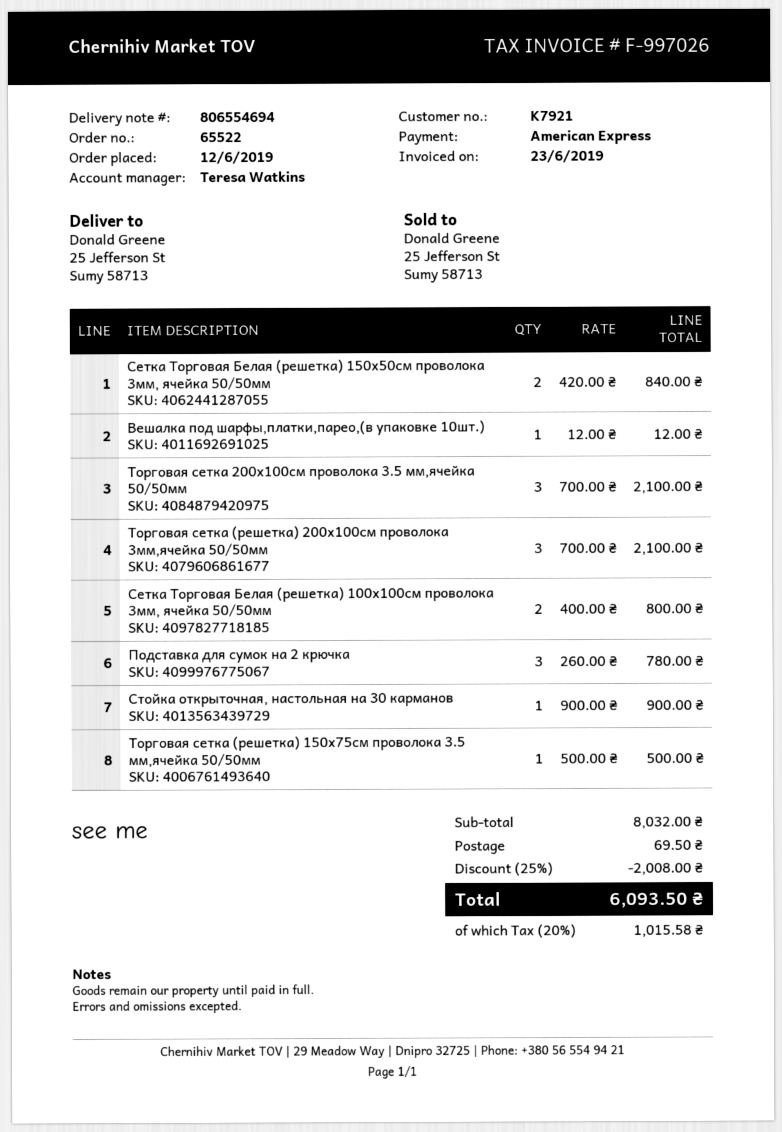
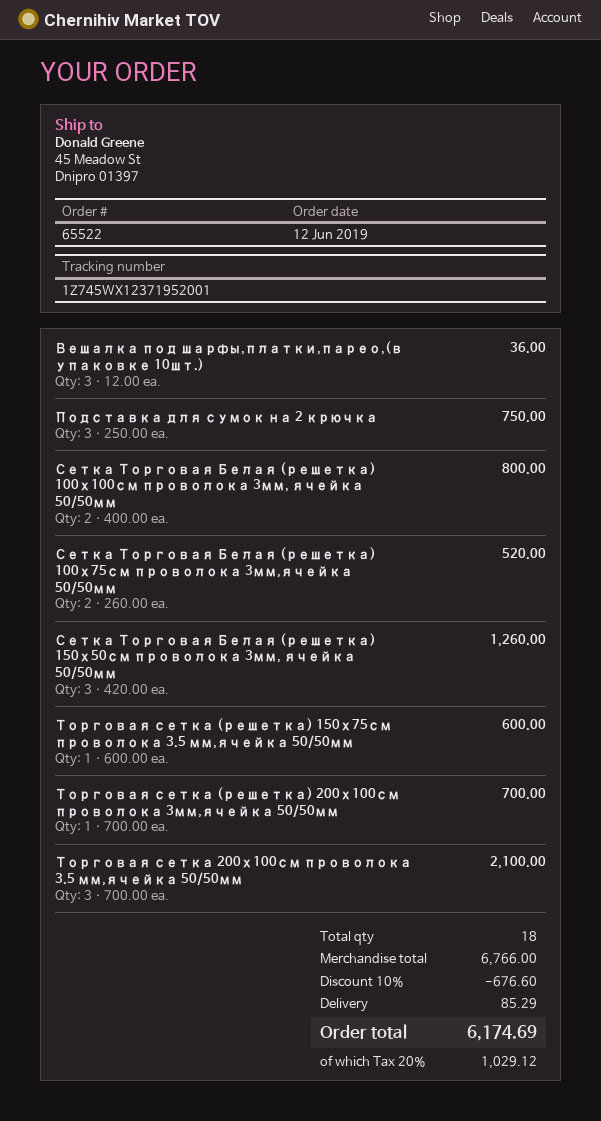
ship to: 25 Jefferson St, Sumy 58713 -> 45 Meadow St, Dnipro 01397
Сетка Торговая Белая (решетка) 150х50см проволока 3мм, ячейка 50/50мм: 2 x 420.00 = 840.00 -> 3 x 420.00 = 1260.00
Вешалка под шарфы,платки,парео,(в упаковке 10шт.): 1 x 12.00 = 12.00 -> 3 x 12.00 = 36.00
Торговая сетка (решетка) 200х100см проволока 3мм,ячейка 50/50мм: 3 x 700.00 = 2100.00 -> 1 x 700.00 = 700.00
Подставка для сумок на 2 крючка: 3 x 260.00 = 780.00 -> 3 x 250.00 = 750.00
Стойка открыточная, настольная на 30 карманов: 1 x 900.00 = 900.00 -> none
Торговая сетка (решетка) 150х75см проволока 3.5 мм,ячейка 50/50мм: 1 x 500.00 = 500.00 -> 1 x 600.00 = 600.00
Сетка Торговая Белая (решетка) 100х75см проволока 3мм,ячейка 50/50мм: none -> 2 x 260.00 = 520.00
subtotal: 8032.00 -> 6766.00
discount: 25% = 2008.00 -> 10% = 676.60
shipping: 69.50 -> 85.29
tax: 20% = 1015.58 -> 20% = 1029.12
total: 6093.50 -> 6174.69

